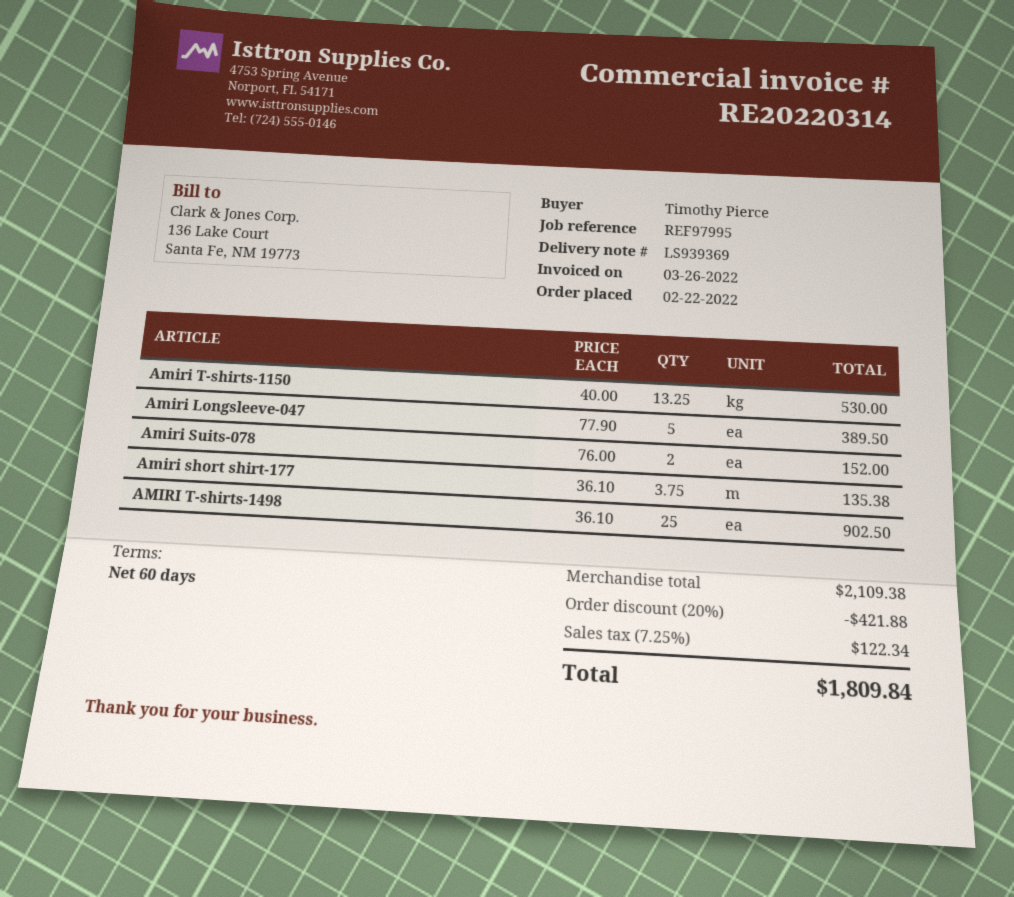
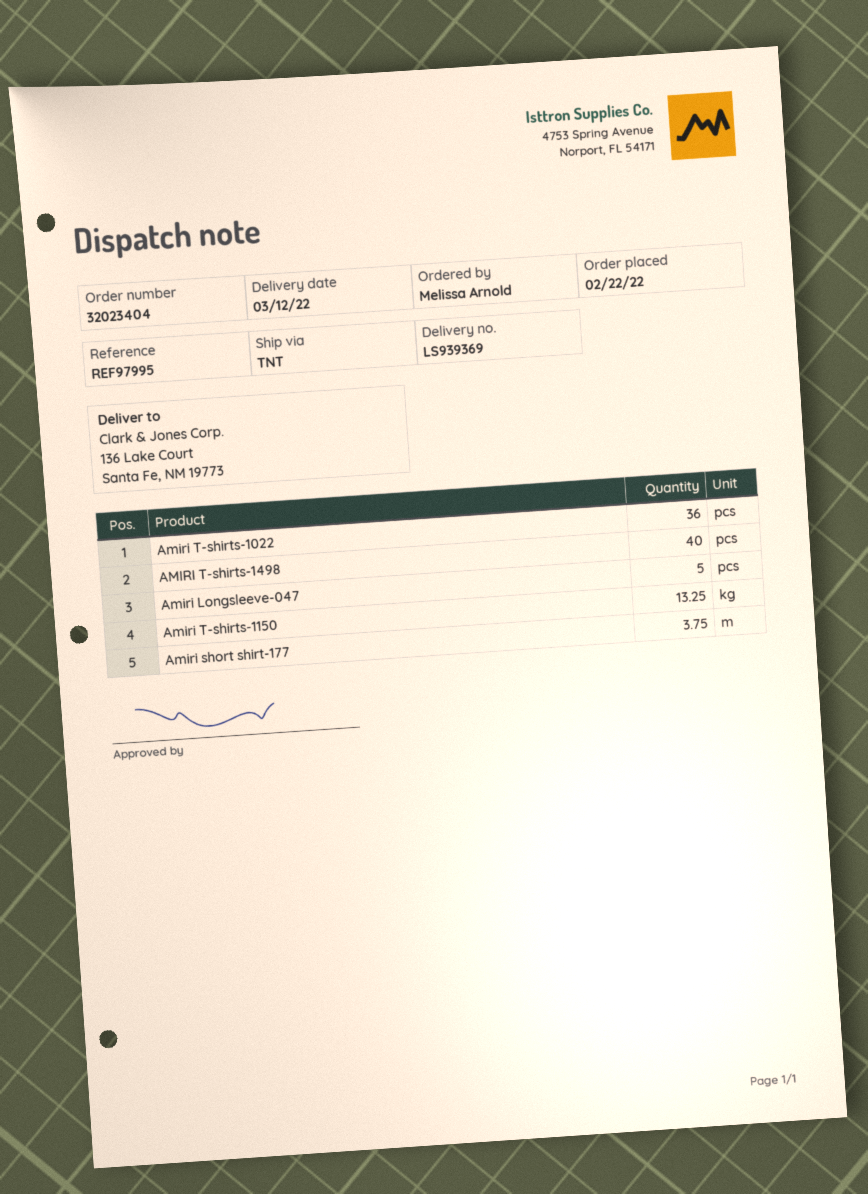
ordered by: Timothy Pierce -> Melissa Arnold
Amiri Suits-078: 2 -> none
AMIRI T-shirts-1498: 25 -> 40
Amiri T-shirts-1022: none -> 36

